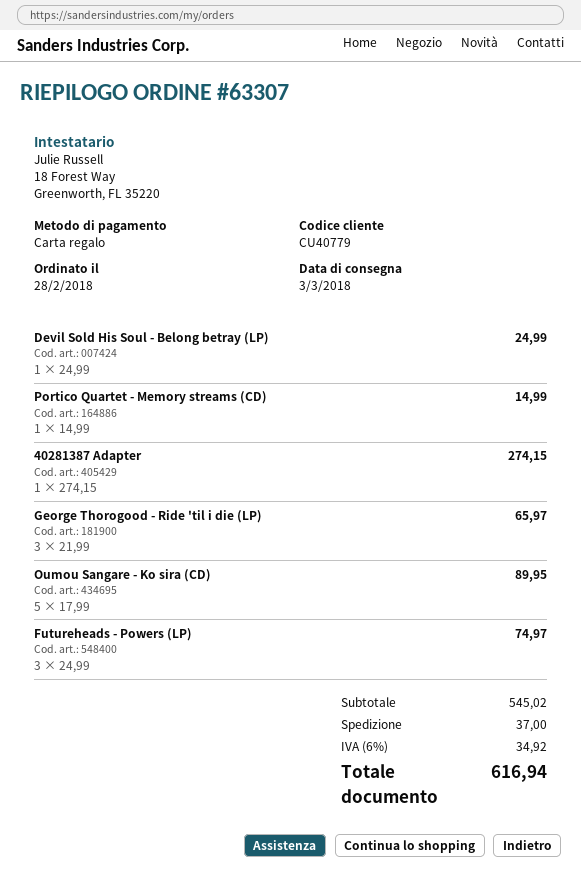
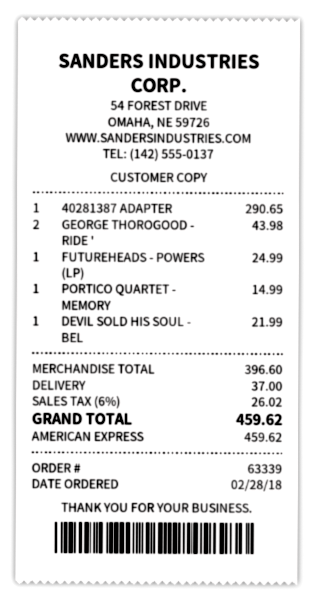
order number: 63307 -> 63339
payment method: gift card -> American Express
Devil Sold His Soul - Belong betray (LP): 1 for 24.99 -> 1 for 21.99
40281387 Adapter: 1 for 274.15 -> 1 for 290.65
George Thorogood - Ride 'til i die (LP): 3 for 65.97 -> 2 for 43.98
Oumou Sangare - Ko sira (CD): 5 for 89.95 -> none
Futureheads - Powers (LP): 3 for 74.97 -> 1 for 24.99
subtotal: 545.02 -> 396.60
tax: 6% = 34.92 -> 6% = 26.02
total: 616.94 -> 459.62

